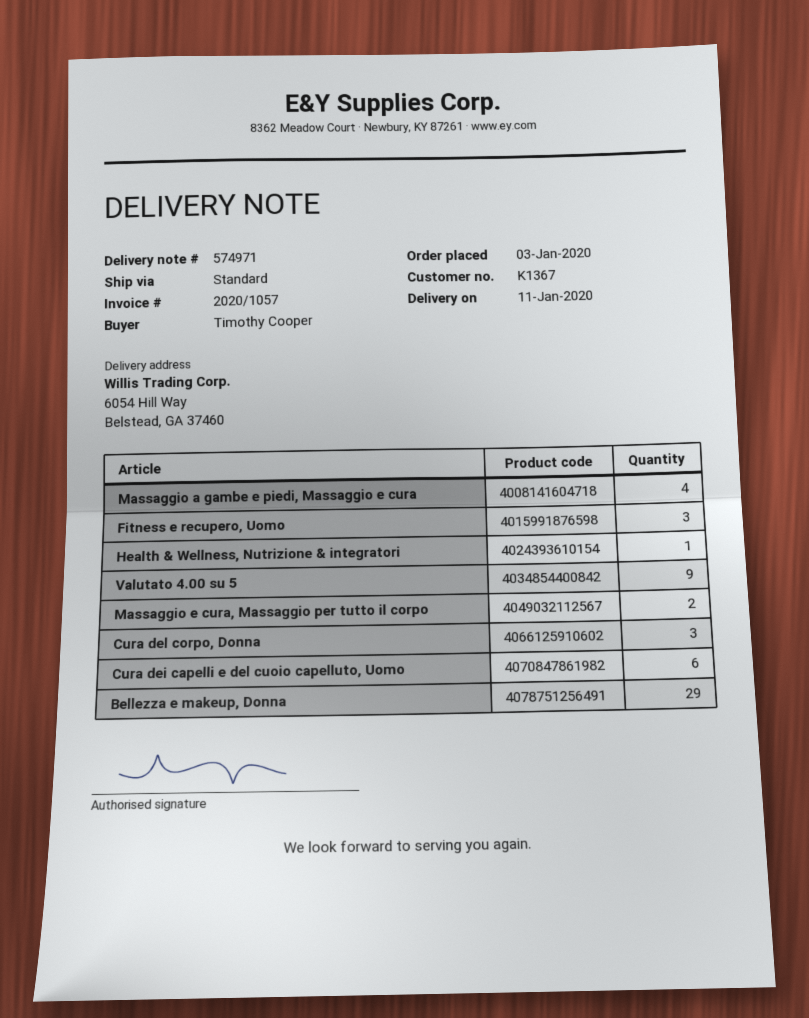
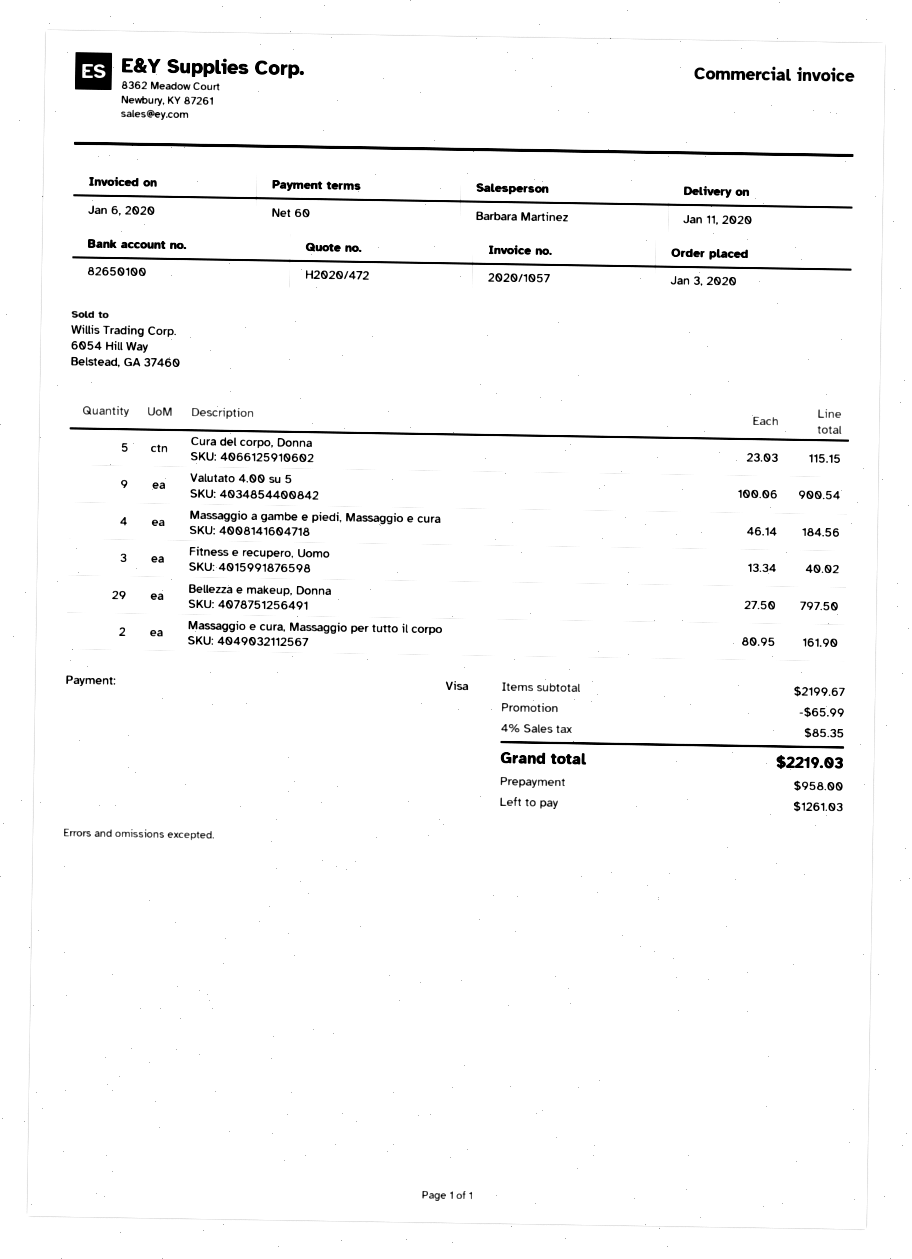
Health & Wellness, Nutrizione & integratori: 1 -> none
Cura del corpo, Donna: 3 -> 5
Cura dei capelli e del cuoio capelluto, Uomo: 6 -> none

